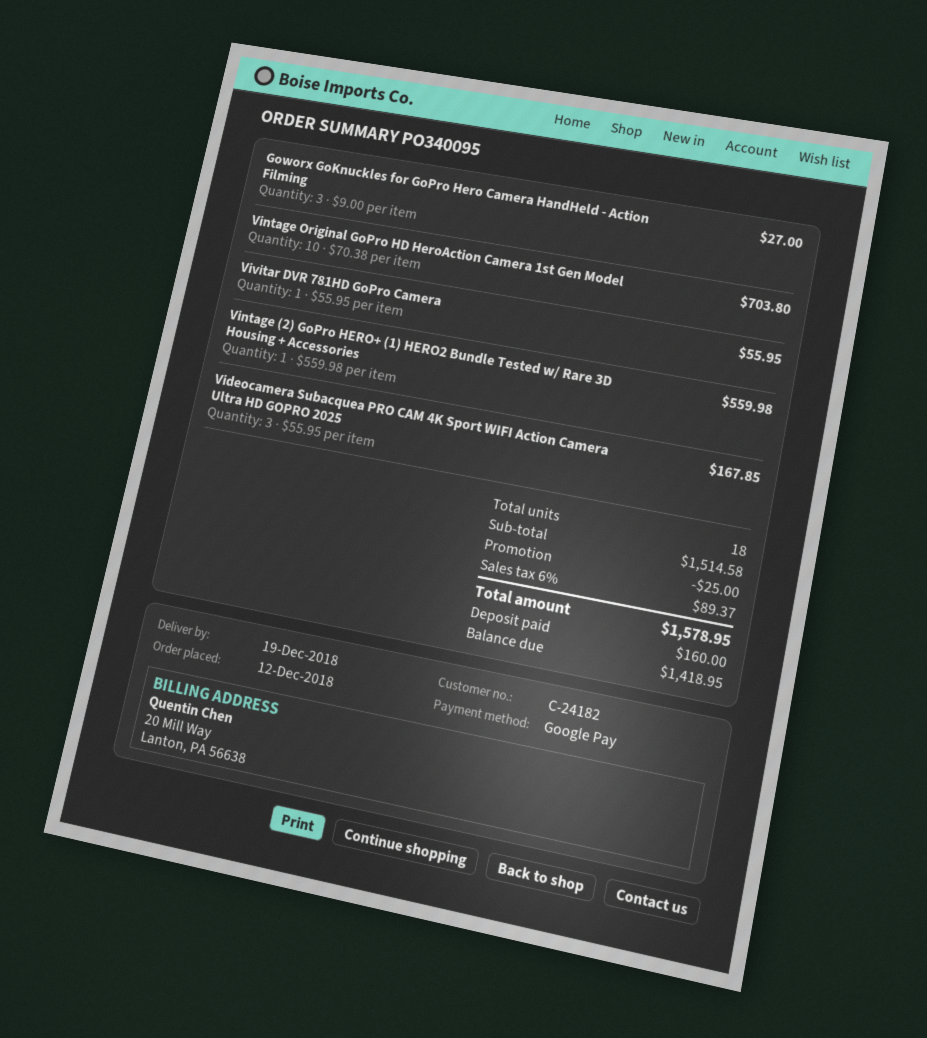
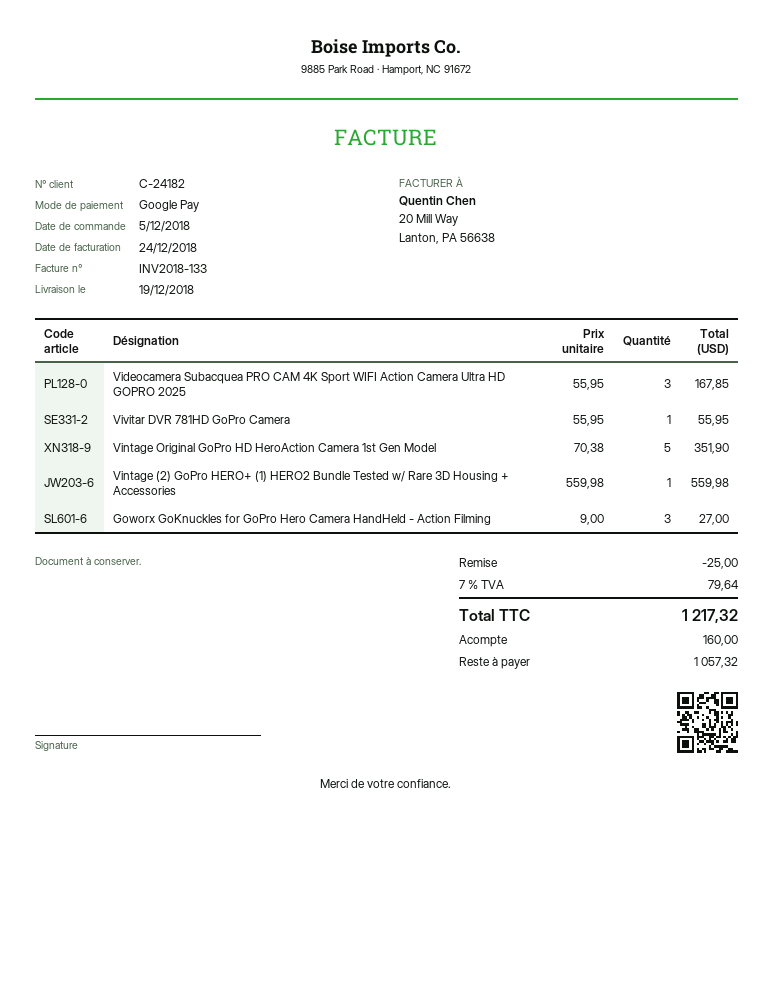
order date: 2018-12-12 -> 2018-12-05
Vintage Original GoPro HD HeroAction Camera 1st Gen Model: 10 x 70.38 = 703.80 -> 5 x 70.38 = 351.90
tax: 6% = 89.37 -> 7% = 79.64
total: 1578.95 -> 1217.32
balance: 1418.95 -> 1057.32

